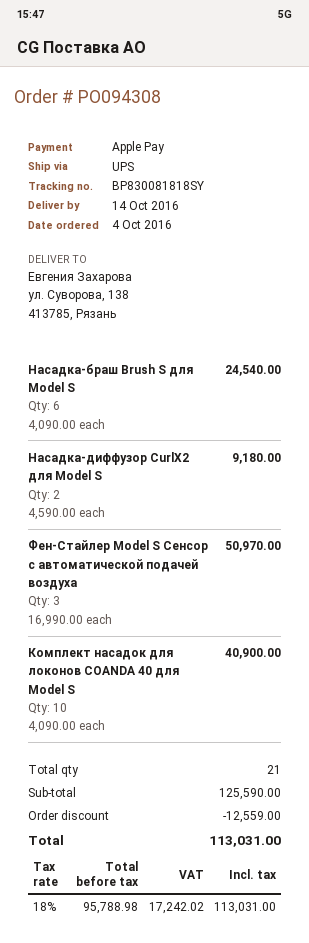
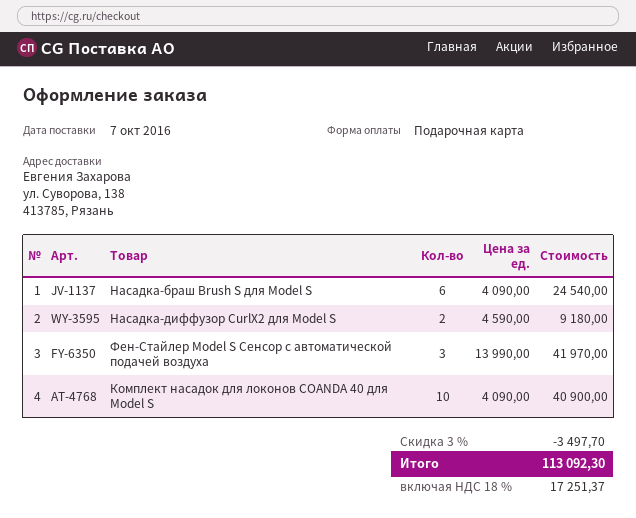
delivery date: 2016-10-14 -> 2016-10-07
payment method: Apple Pay -> gift card
Фен-Стайлер Model S Сенсор с автоматической подачей воздуха: 3 x 16990.00 = 50970.00 -> 3 x 13990.00 = 41970.00
discount: 12559.00 -> 3497.70
tax: 18% = 17242.02 -> 18% = 17251.37
total: 113031.00 -> 113092.30

